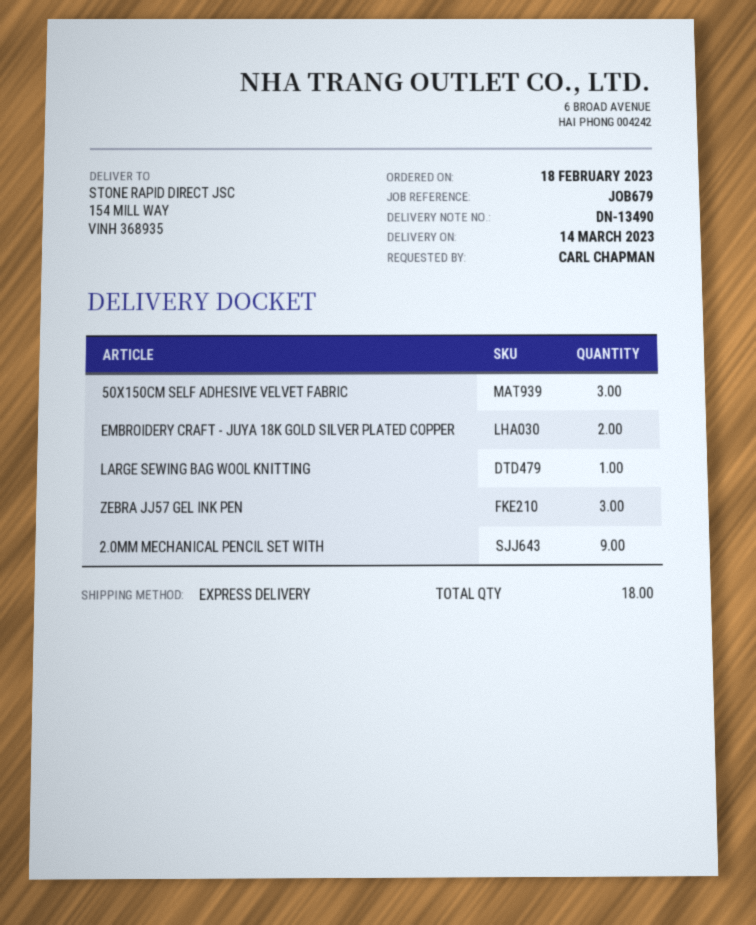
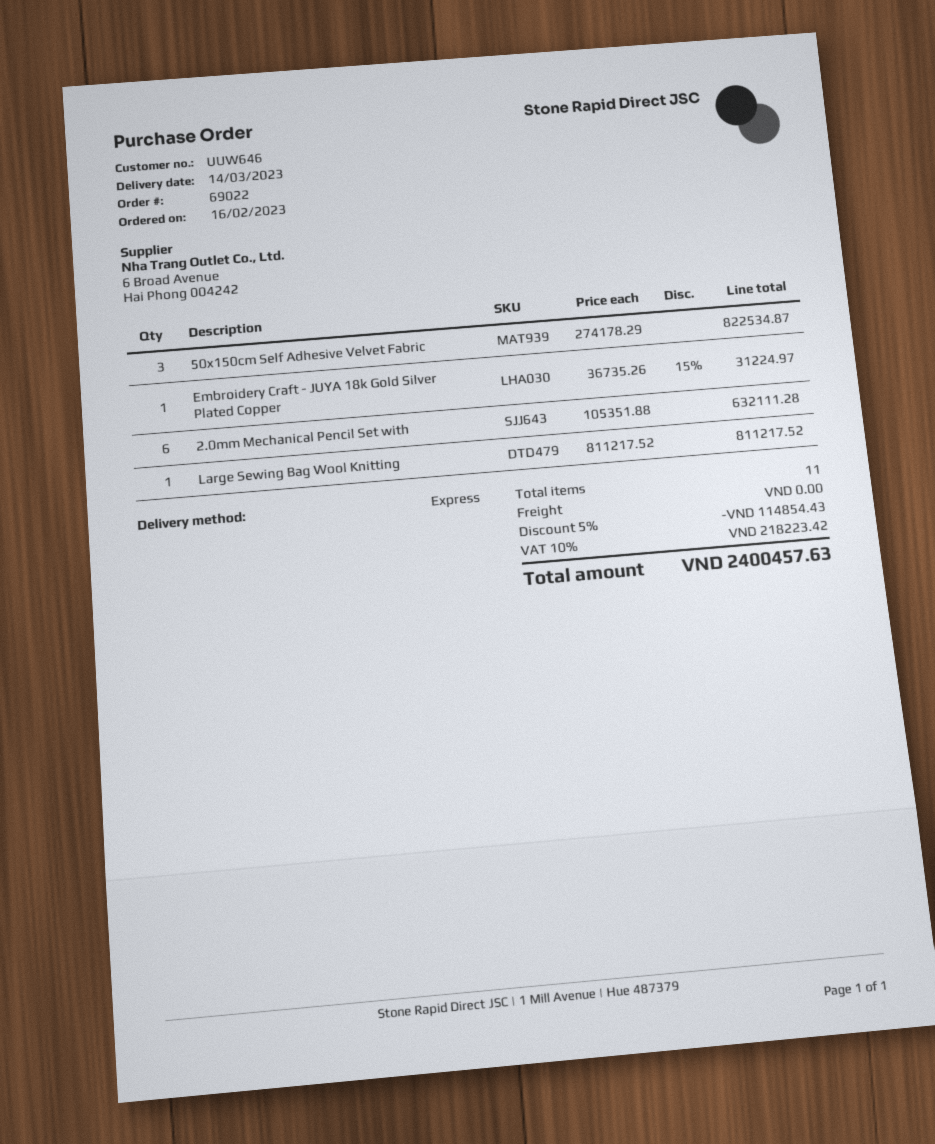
order date: 2023-02-18 -> 2023-02-16
EMBROIDERY CRAFT - JUYA 18K GOLD SILVER PLATED COPPER: 2 -> 1
ZEBRA JJ57 GEL INK PEN: 3 -> none
2.0MM MECHANICAL PENCIL SET WITH: 9 -> 6
total quantity: 18 -> 11

